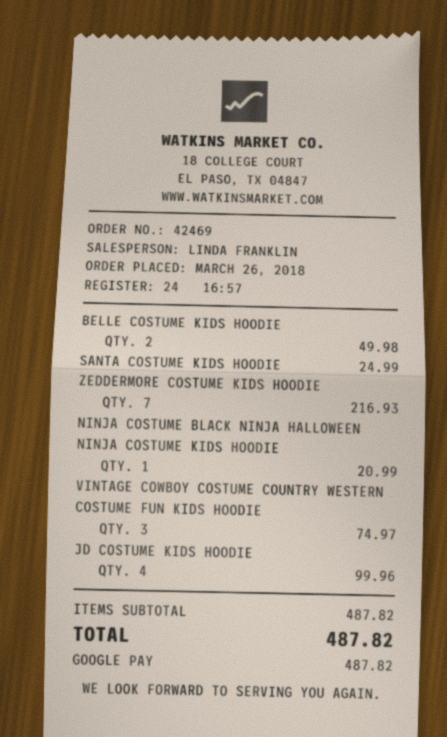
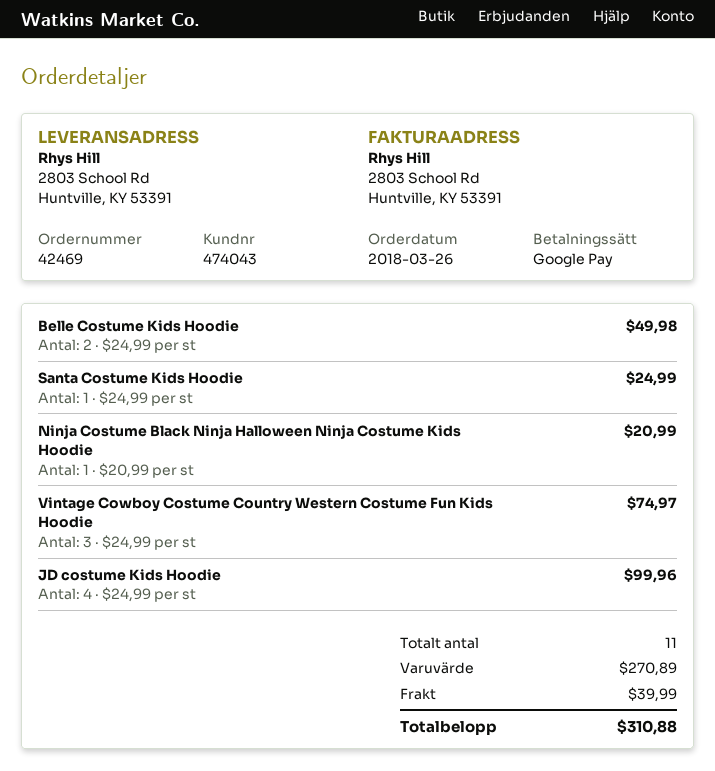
ZEDDERMORE COSTUME KIDS HOODIE: 7 for 216.93 -> none
subtotal: 487.82 -> 270.89
shipping: none -> 39.99
total: 487.82 -> 310.88

